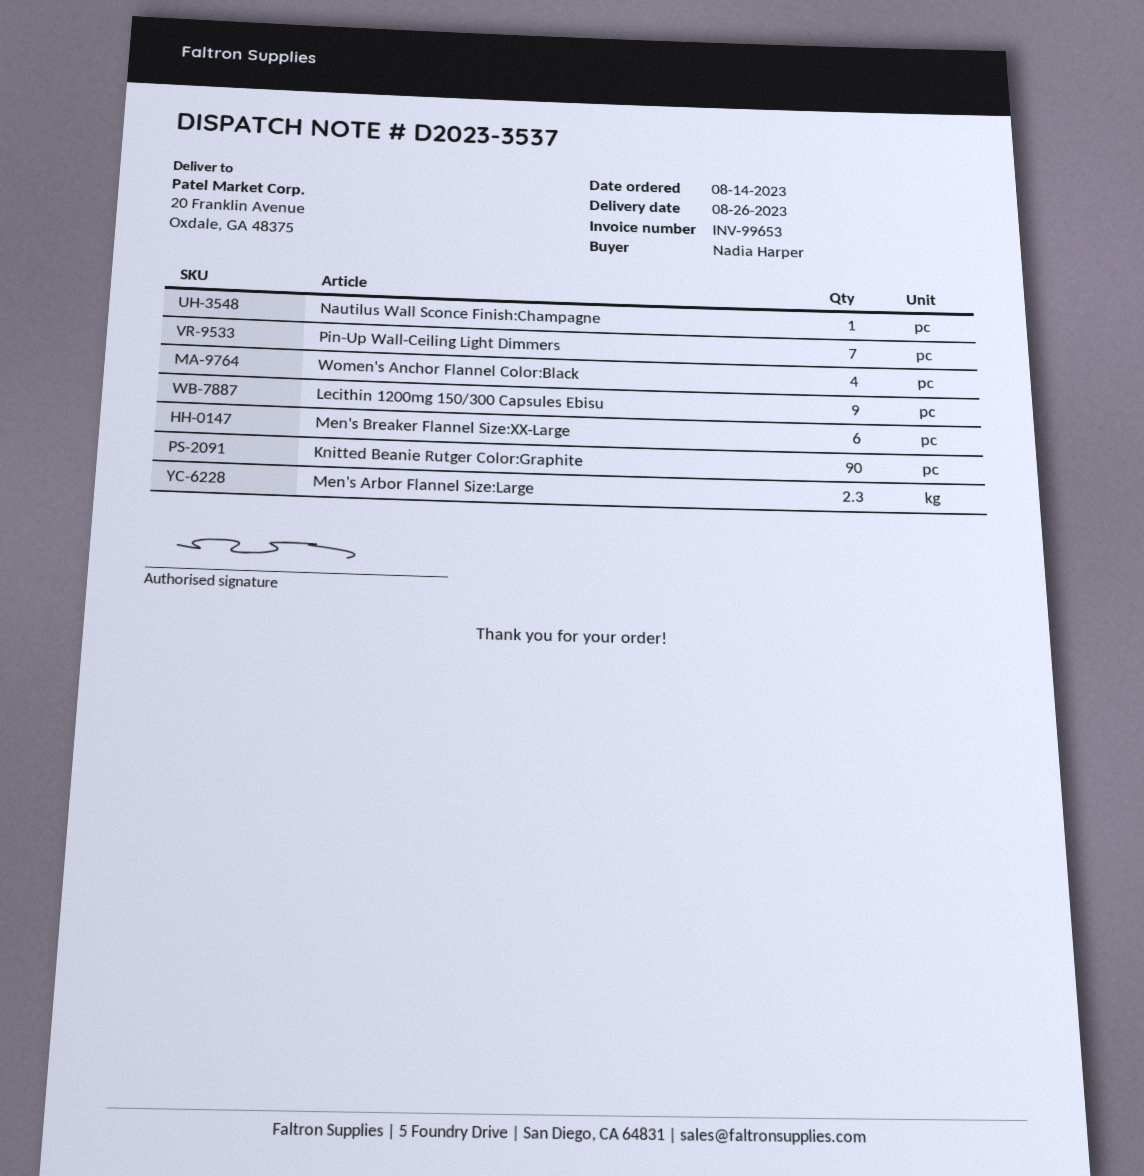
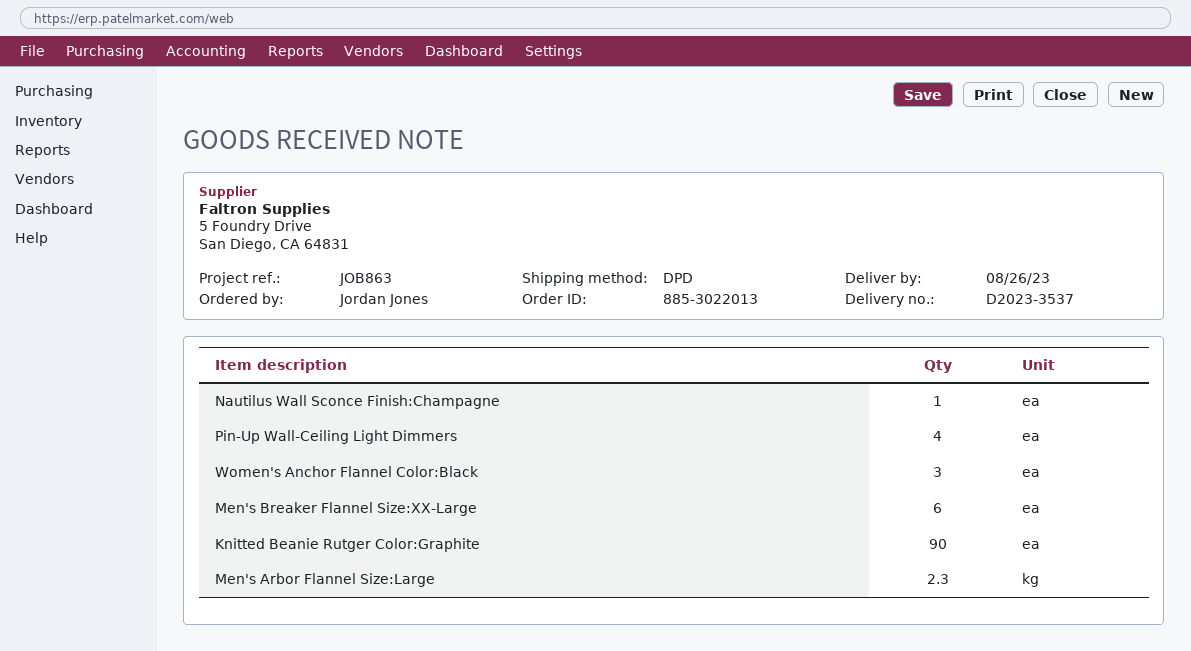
ordered by: Nadia Harper -> Jordan Jones
Pin-Up Wall-Ceiling Light Dimmers: 7 -> 4
Women's Anchor Flannel Color:Black: 4 -> 3
Lecithin 1200mg 150/300 Capsules Ebisu: 9 -> none

